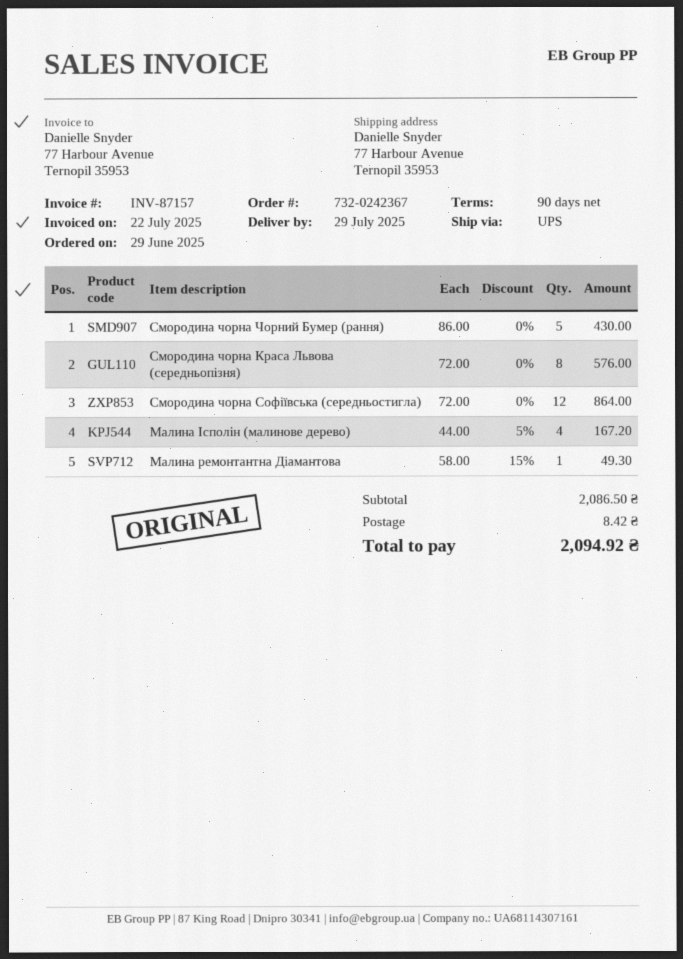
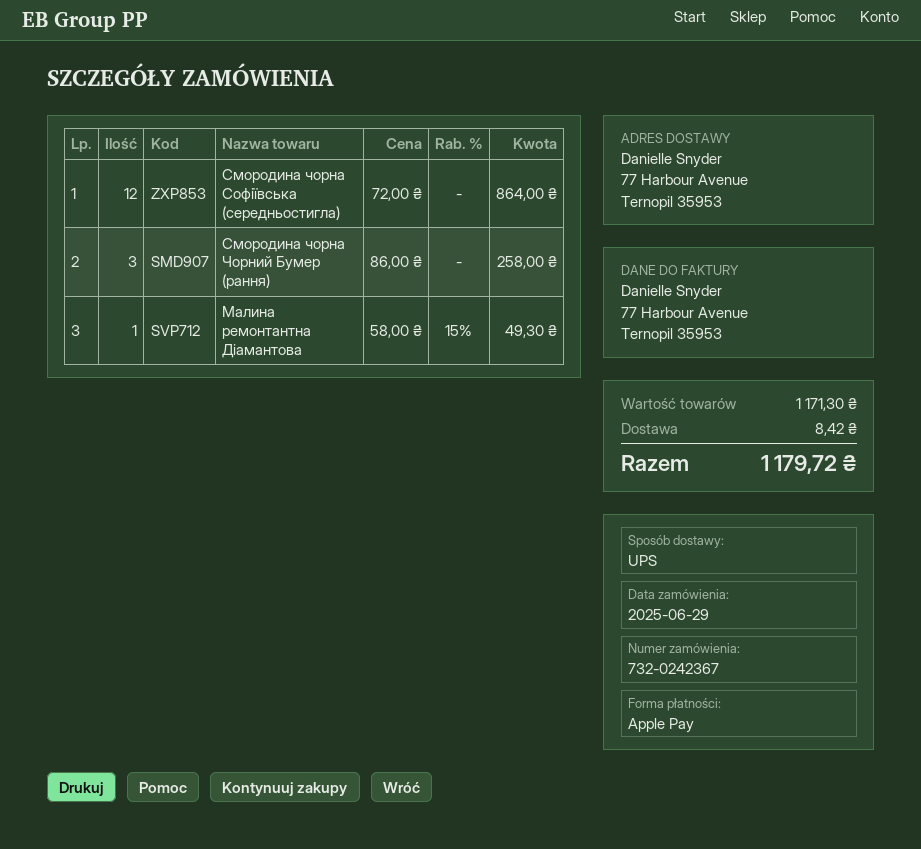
Смородина чорна Чорний Бумер (рання): 5 x 86.00 = 430.00 -> 3 x 86.00 = 258.00
Смородина чорна Краса Львова (середньопізня): 8 x 72.00 = 576.00 -> none
Малина Ісполін (малинове дерево): 4 x 44.00 - 5% = 167.20 -> none
subtotal: 2086.50 -> 1171.30
total: 2094.92 -> 1179.72

